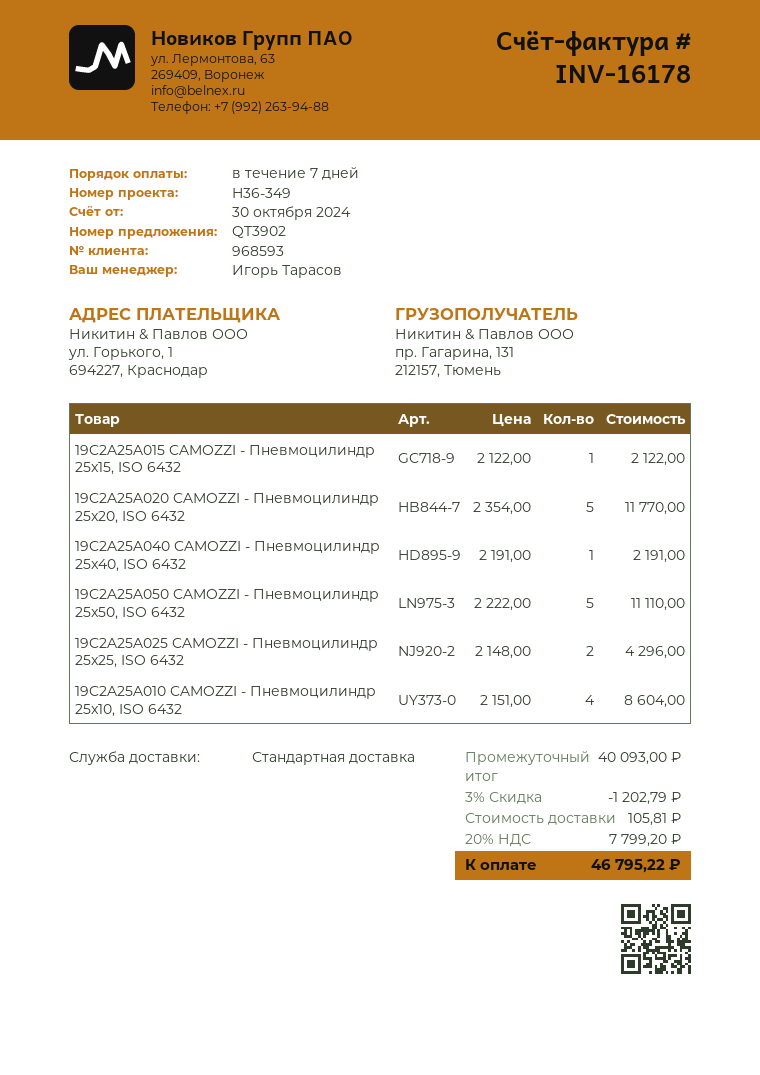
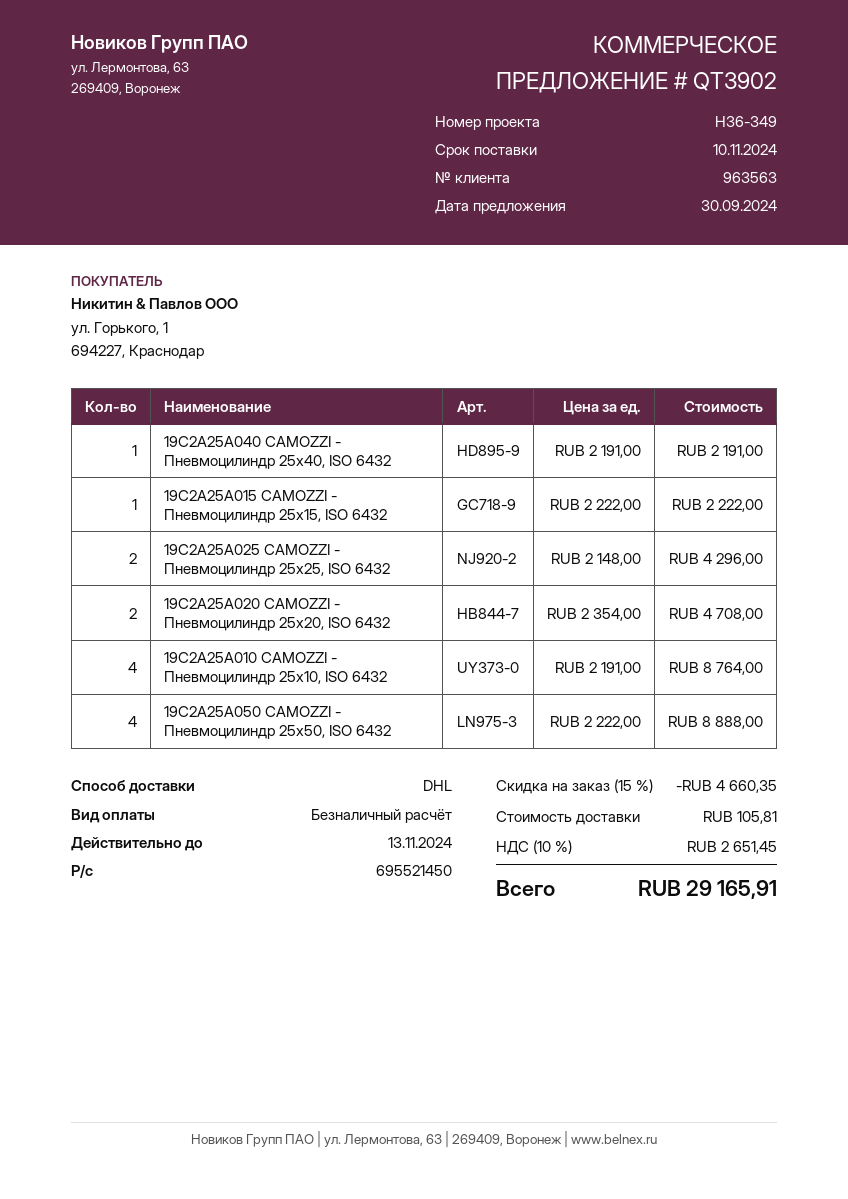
customer number: 968593 -> 963563
shipping method: standard -> DHL
19C2A25A015 CAMOZZI - Пневмоцилиндр 25x15, ISO 6432: 1 x 2122.00 = 2122.00 -> 1 x 2222.00 = 2222.00
19C2A25A020 CAMOZZI - Пневмоцилиндр 25x20, ISO 6432: 5 x 2354.00 = 11770.00 -> 2 x 2354.00 = 4708.00
19C2A25A050 CAMOZZI - Пневмоцилиндр 25x50, ISO 6432: 5 x 2222.00 = 11110.00 -> 4 x 2222.00 = 8888.00
19C2A25A010 CAMOZZI - Пневмоцилиндр 25x10, ISO 6432: 4 x 2151.00 = 8604.00 -> 4 x 2191.00 = 8764.00
discount: 3% = 1202.79 -> 15% = 4660.35
tax: 20% = 7799.20 -> 10% = 2651.45
total: 46795.22 -> 29165.91

